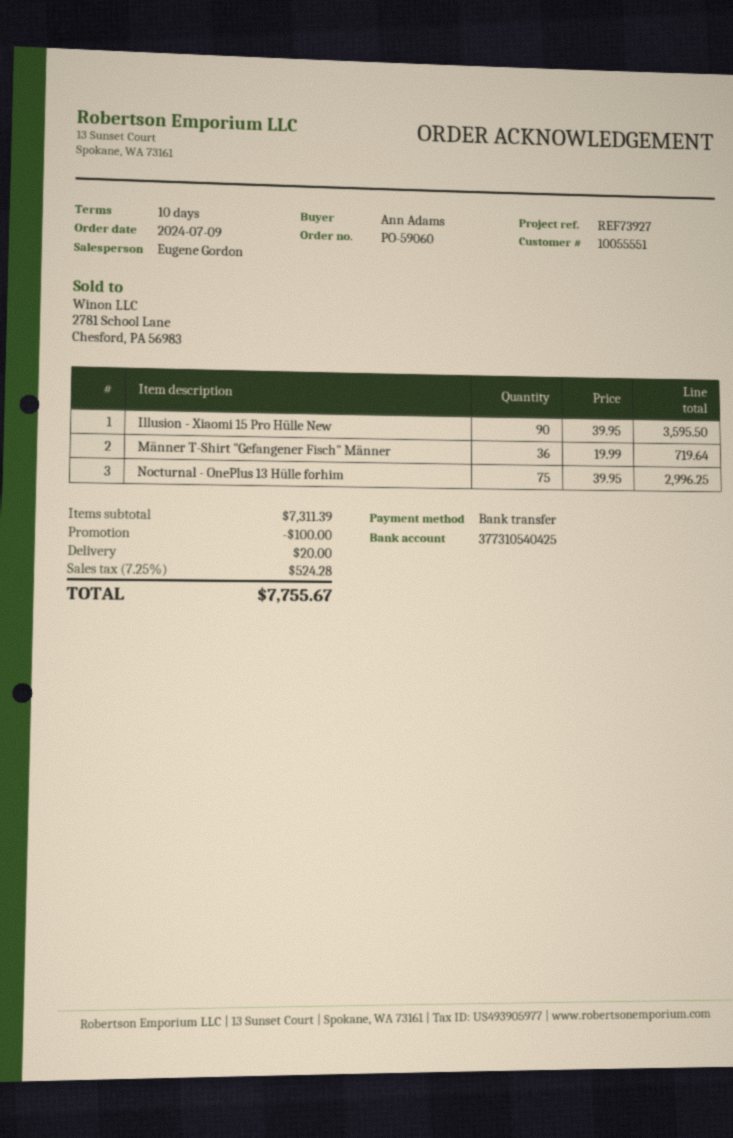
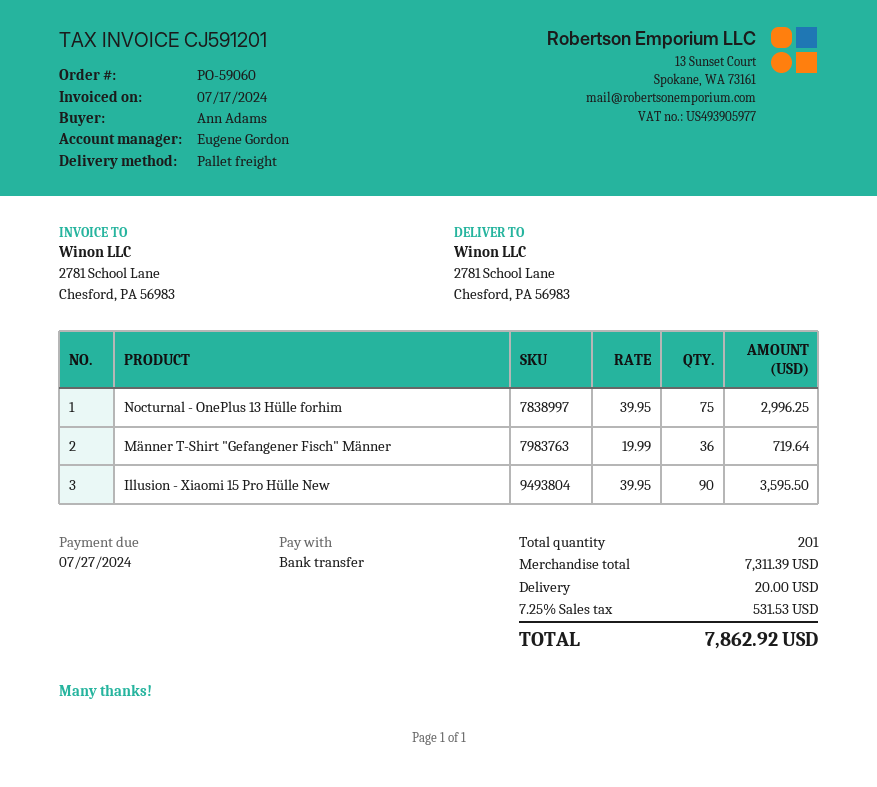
discount: 100.00 -> none
tax: 7.25% = 524.28 -> 7.25% = 531.53
total: 7755.67 -> 7862.92

